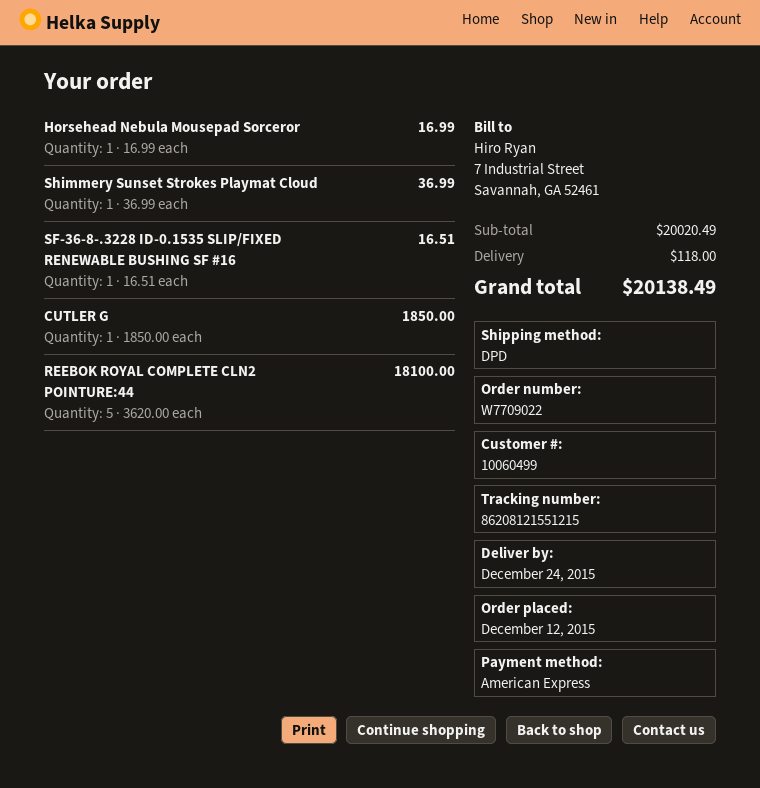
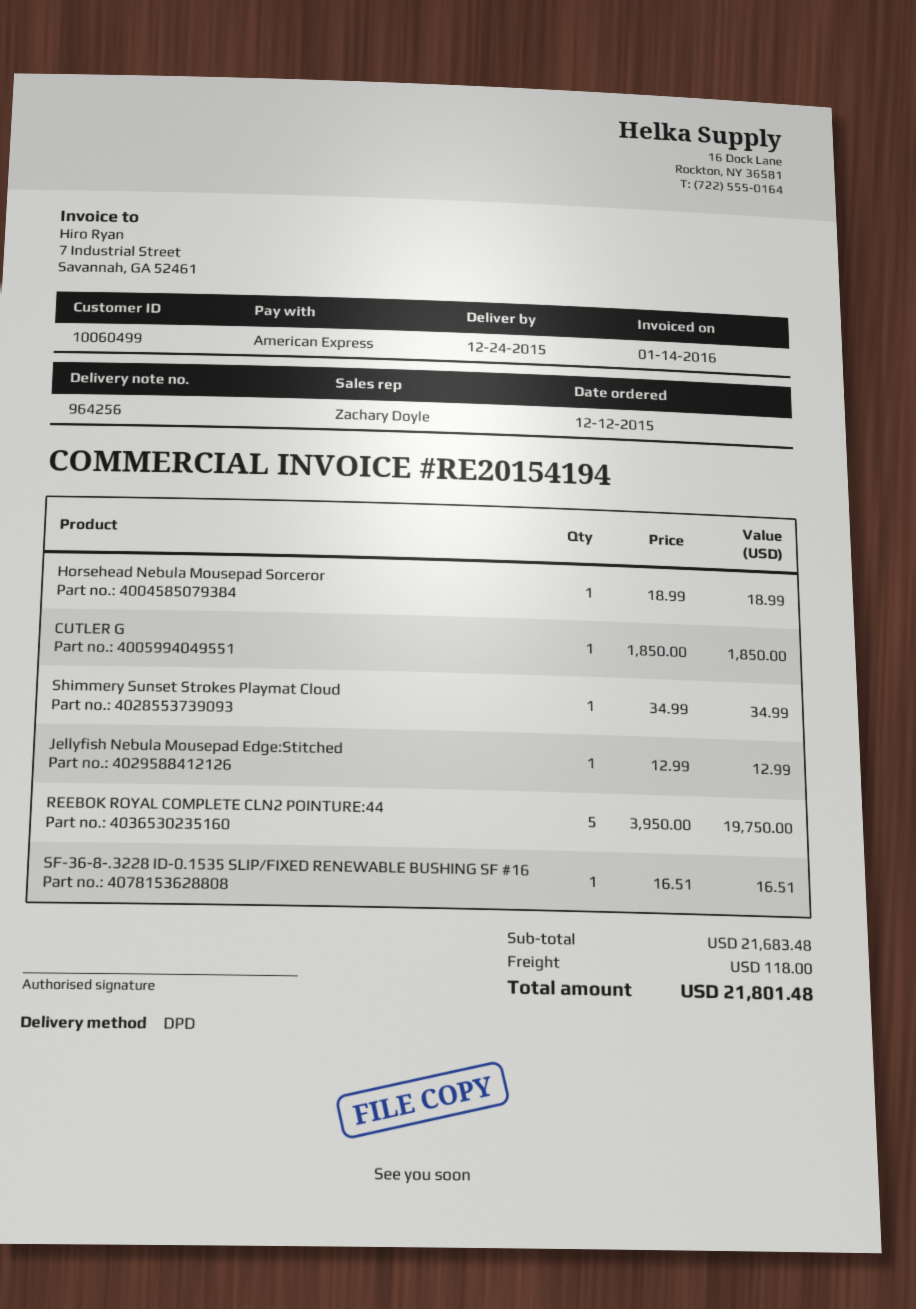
Horsehead Nebula Mousepad Sorceror: 1 x 16.99 = 16.99 -> 1 x 18.99 = 18.99
Shimmery Sunset Strokes Playmat Cloud: 1 x 36.99 = 36.99 -> 1 x 34.99 = 34.99
REEBOK ROYAL COMPLETE CLN2 POINTURE:44: 5 x 3620.00 = 18100.00 -> 5 x 3950.00 = 19750.00
Jellyfish Nebula Mousepad Edge:Stitched: none -> 1 x 12.99 = 12.99
subtotal: 20020.49 -> 21683.48
total: 20138.49 -> 21801.48

